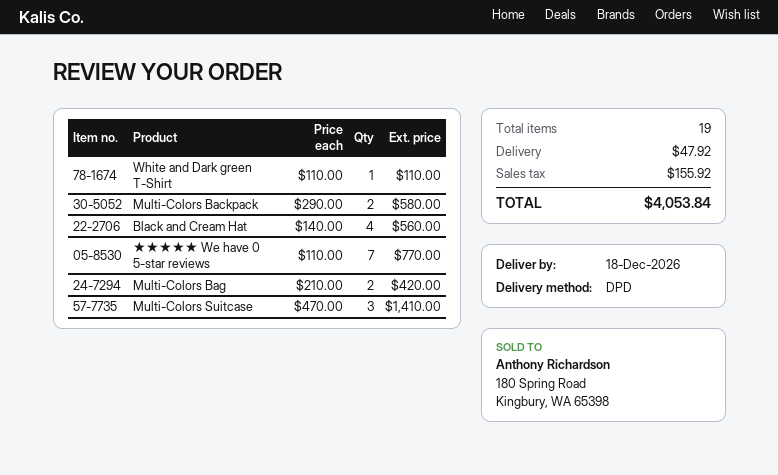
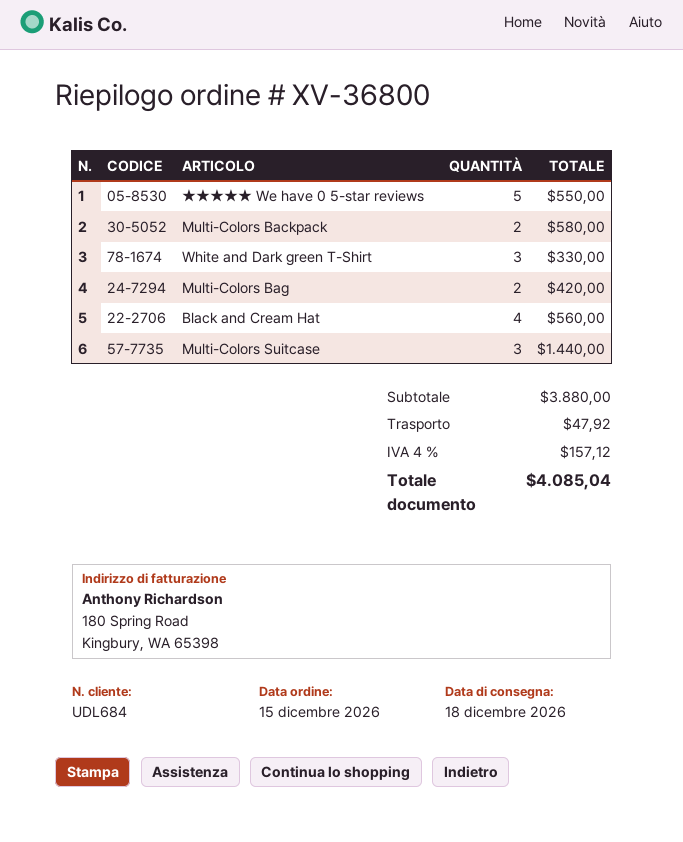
White and Dark green T-Shirt: 1 for 110.00 -> 3 for 330.00
★★★★★ We have 0 5-star reviews: 7 for 770.00 -> 5 for 550.00
Multi-Colors Suitcase: 3 for 1410.00 -> 3 for 1440.00
tax: 155.92 -> 157.12
total: 4053.84 -> 4085.04

